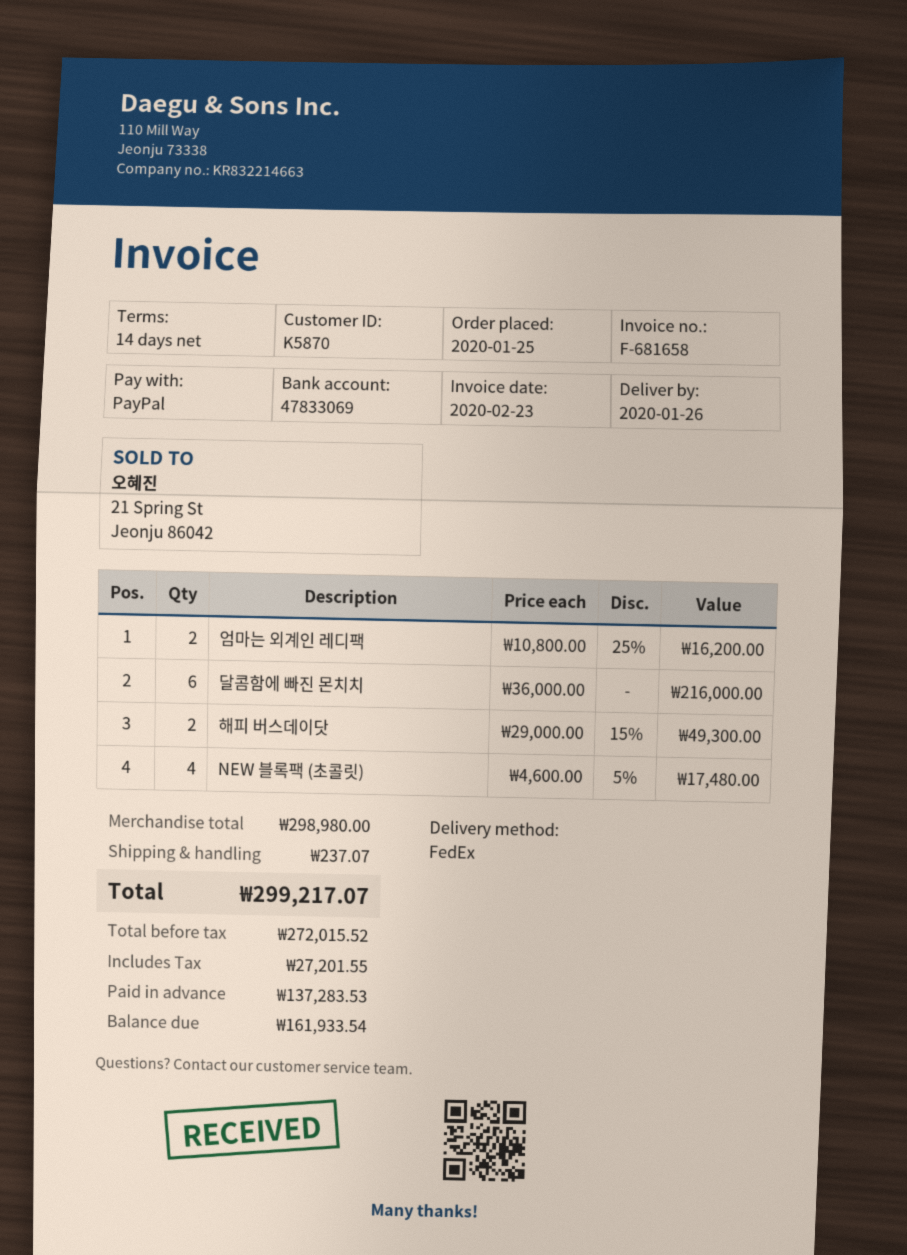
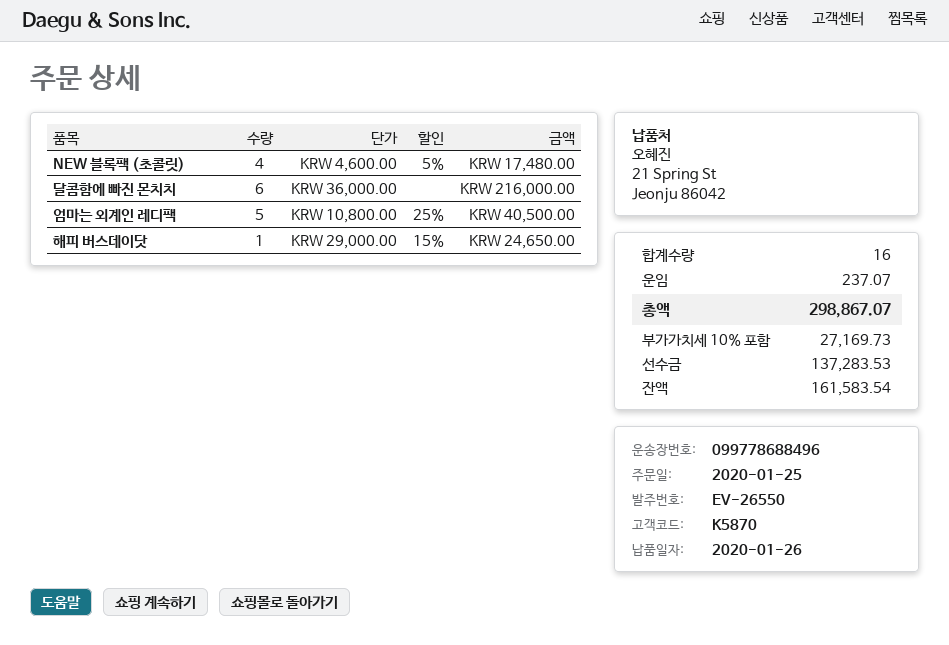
엄마는 외계인 레디팩: 2 x 10800.00 - 25% = 16200.00 -> 5 x 10800.00 - 25% = 40500.00
해피 버스데이닷: 2 x 29000.00 - 15% = 49300.00 -> 1 x 29000.00 - 15% = 24650.00
tax: 27201.55 -> 27169.73
total: 299217.07 -> 298867.07
balance: 161933.54 -> 161583.54

